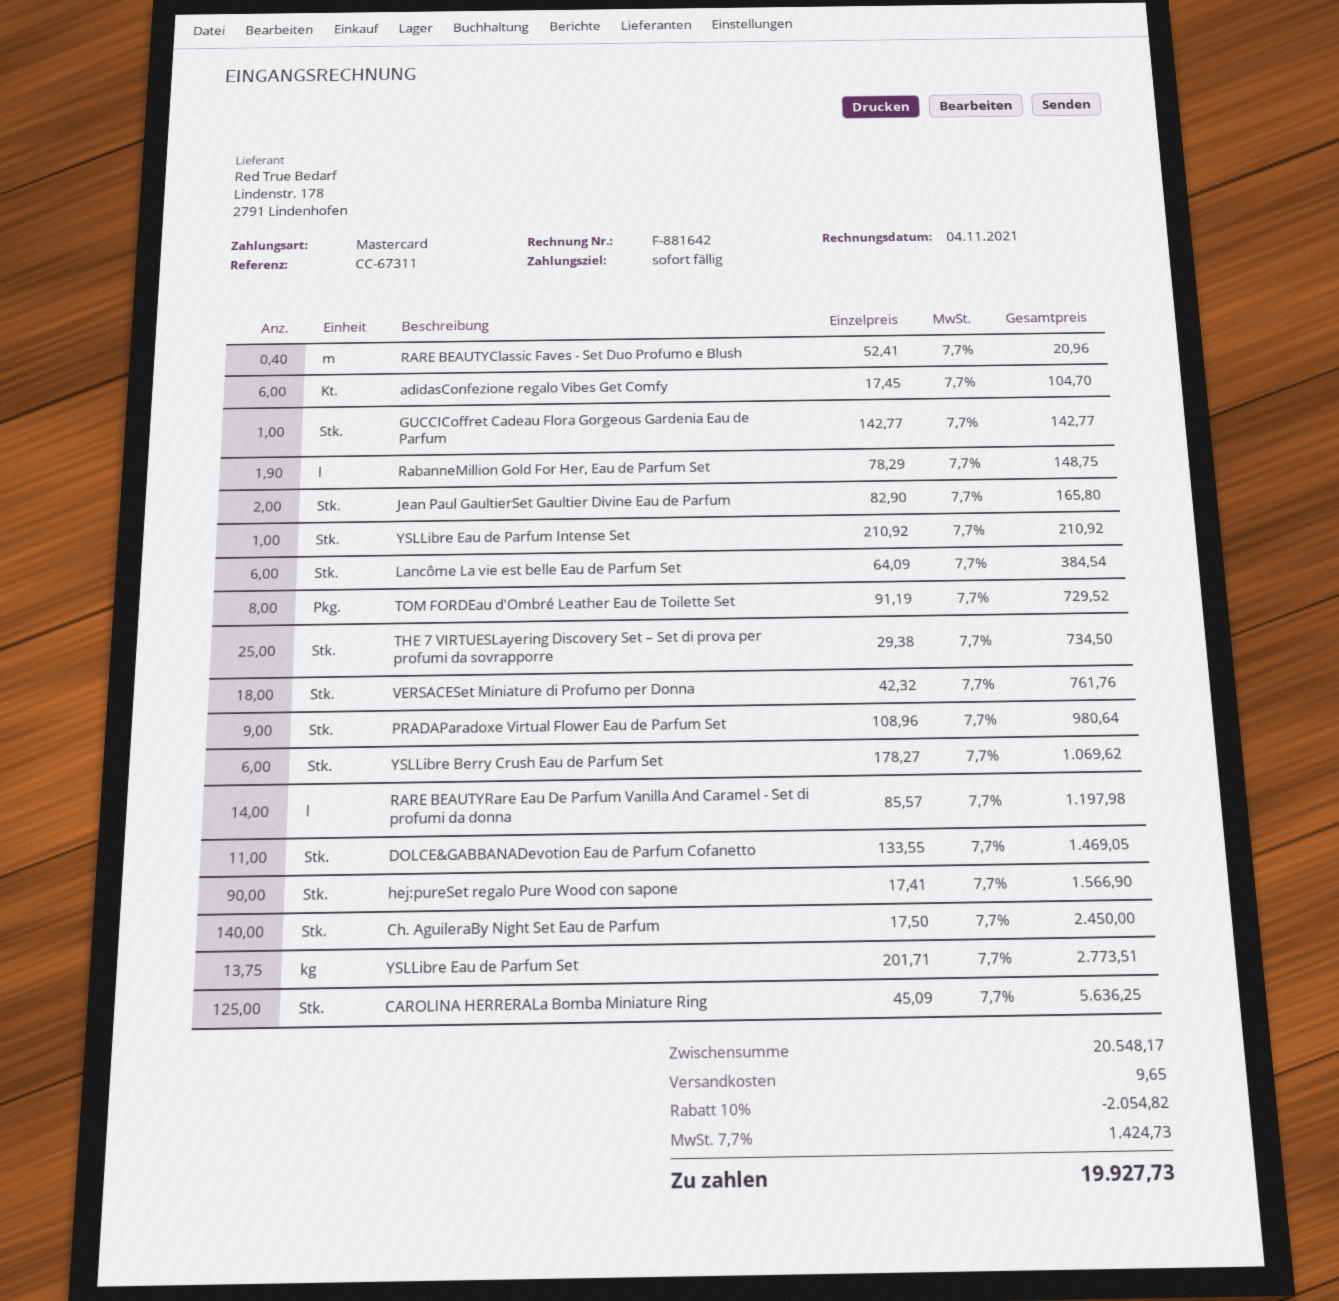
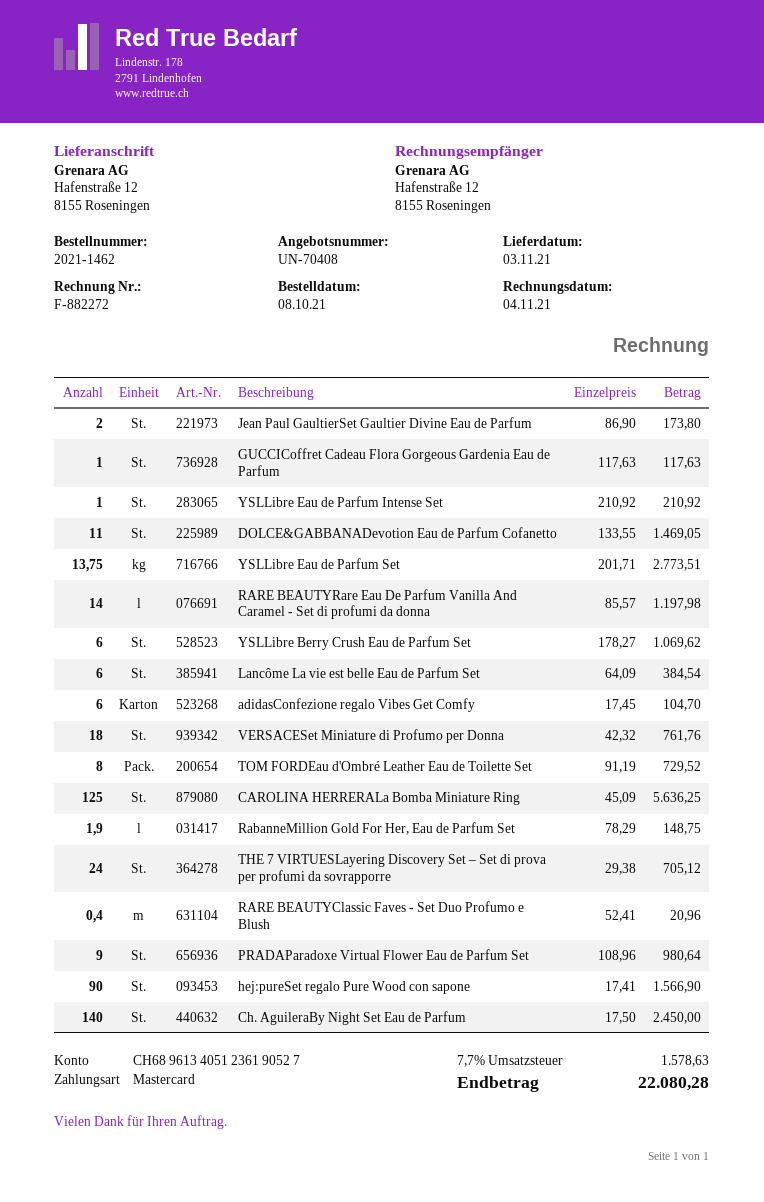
invoice number: F-881642 -> F-882272
GUCCICoffret Cadeau Flora Gorgeous Gardenia Eau de Parfum: 1 x 142.77 = 142.77 -> 1 x 117.63 = 117.63
Jean Paul GaultierSet Gaultier Divine Eau de Parfum: 2 x 82.90 = 165.80 -> 2 x 86.90 = 173.80
THE 7 VIRTUESLayering Discovery Set – Set di prova per profumi da sovrapporre: 25 x 29.38 = 734.50 -> 24 x 29.38 = 705.12
discount: 10% = 2054.82 -> none
shipping: 9.65 -> none
tax: 7.7% = 1424.73 -> 7.7% = 1578.63
total: 19927.73 -> 22080.28

